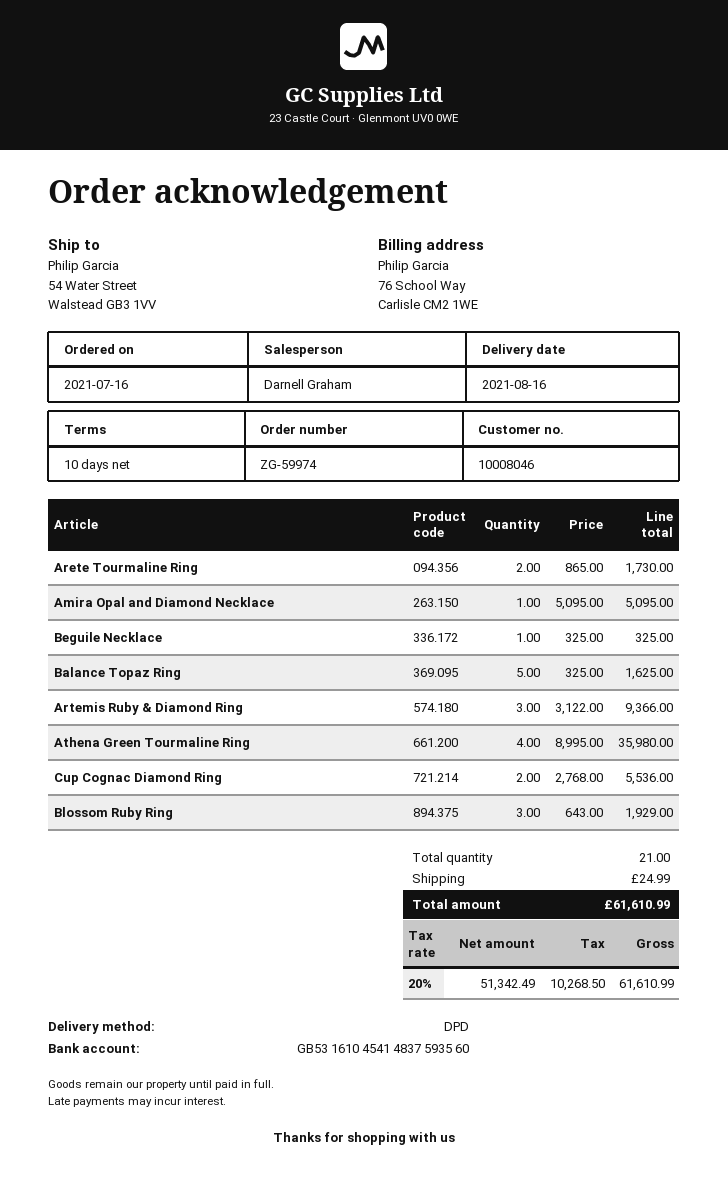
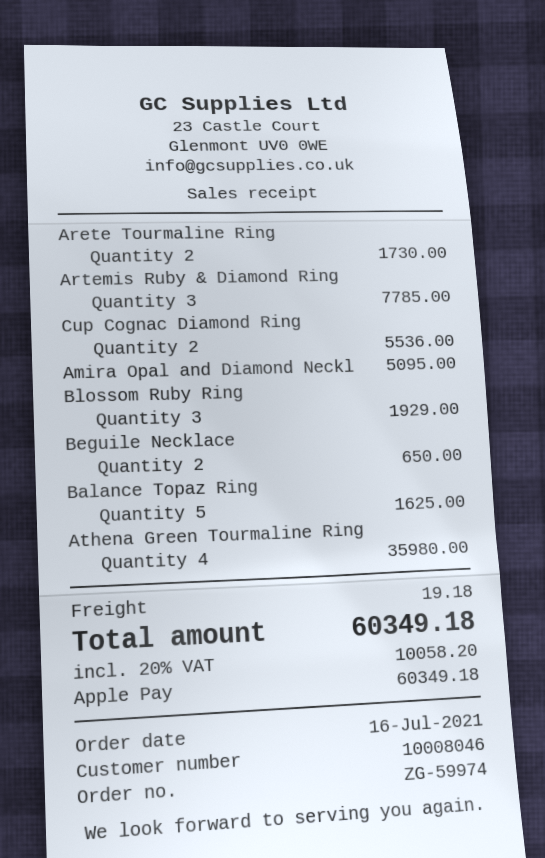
Beguile Necklace: 1 for 325.00 -> 2 for 650.00
Artemis Ruby & Diamond Ring: 3 for 9366.00 -> 3 for 7785.00
shipping: 24.99 -> 19.18
tax: 20% = 10268.50 -> 20% = 10058.20
total: 61610.99 -> 60349.18

